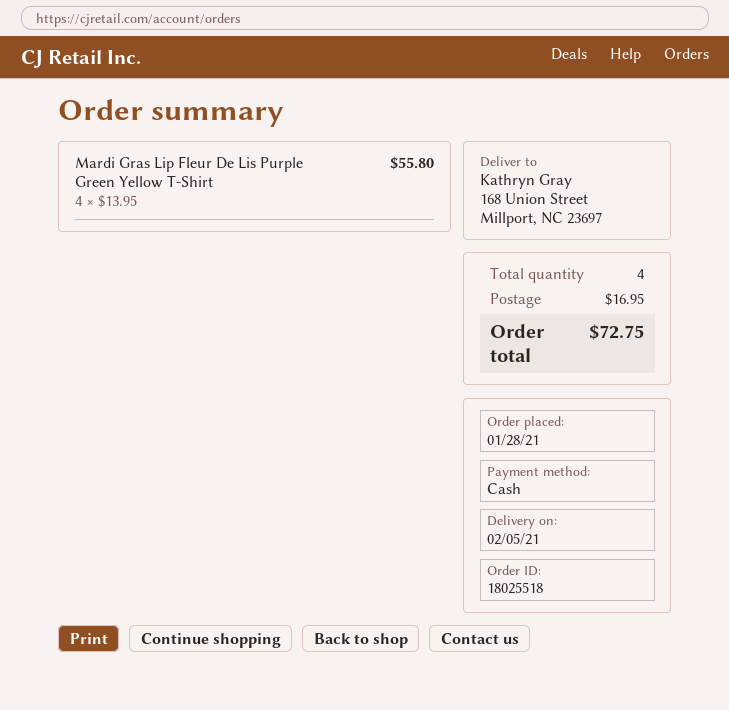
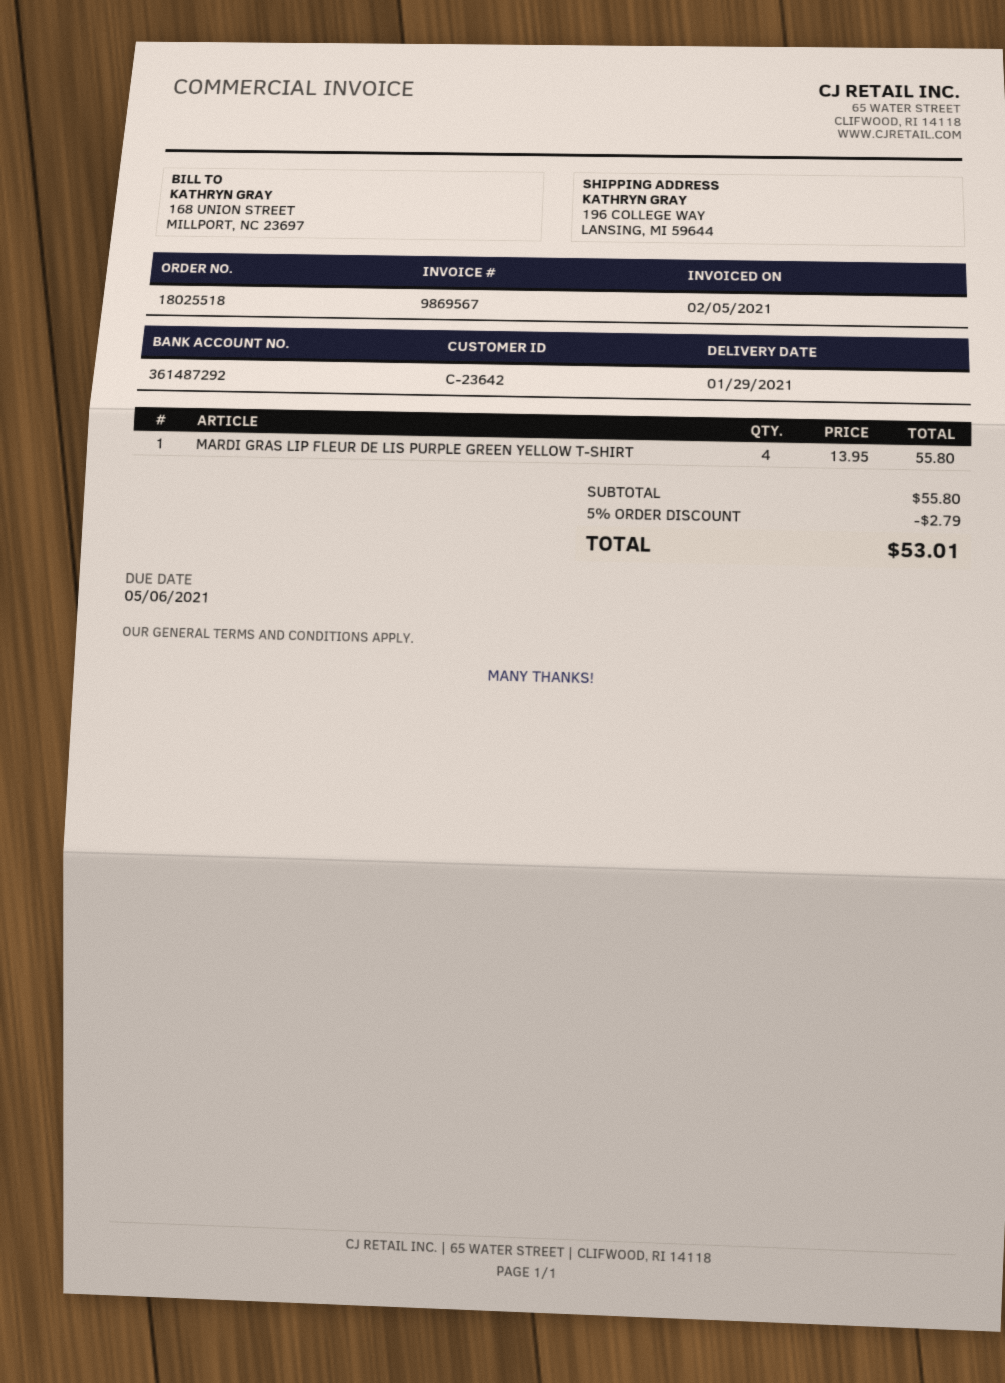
delivery date: 2021-02-05 -> 2021-01-29
ship to: 168 Union Street, Millport, NC 23697 -> 196 COLLEGE WAY, LANSING, MI 59644
discount: none -> 5% = 2.79
shipping: 16.95 -> none
total: 72.75 -> 53.01

